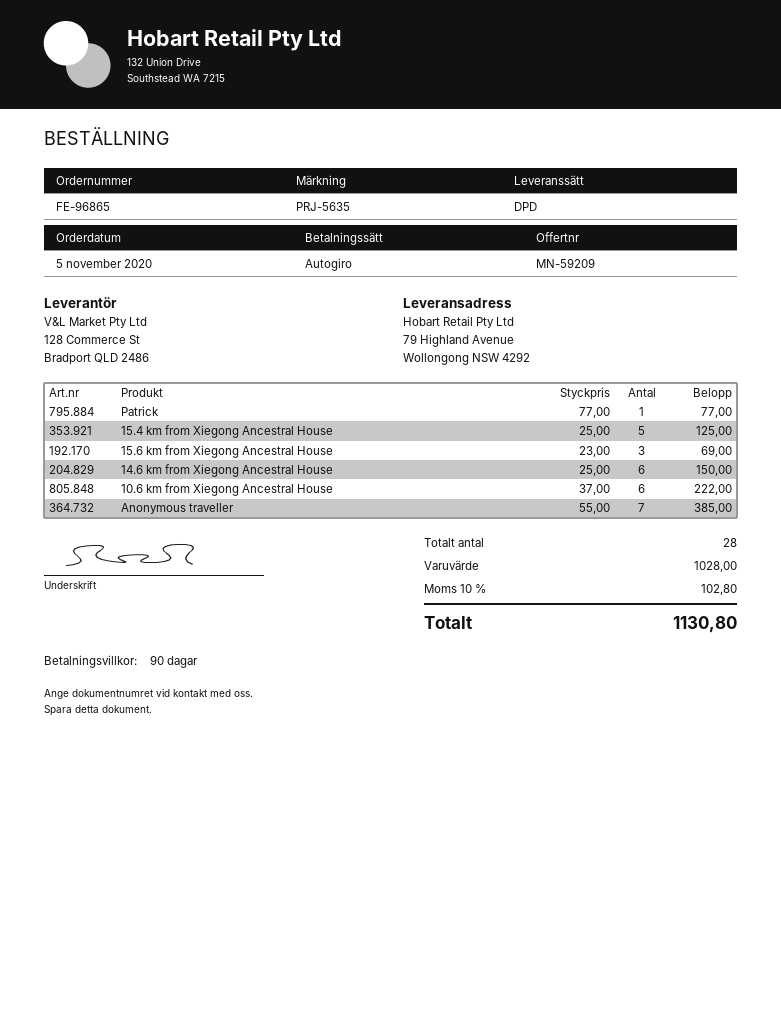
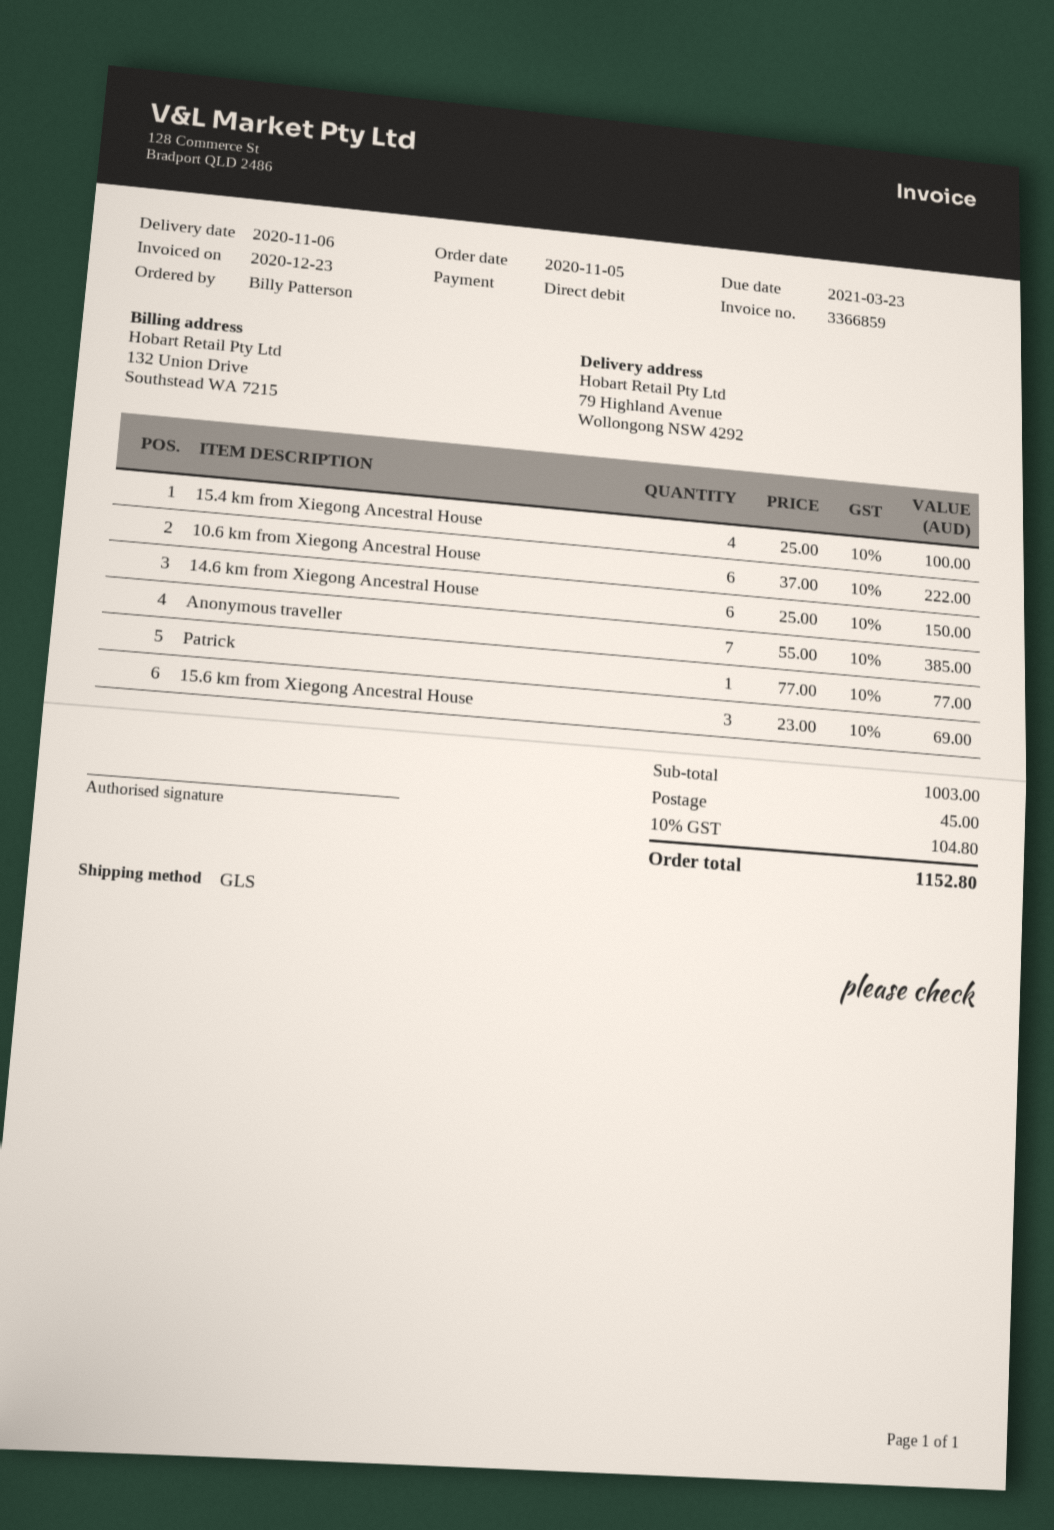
shipping method: DPD -> GLS
15.4 km from Xiegong Ancestral House: 5 x 25.00 = 125.00 -> 4 x 25.00 = 100.00
subtotal: 1028.00 -> 1003.00
shipping: none -> 45.00
tax: 10% = 102.80 -> 10% = 104.80
total: 1130.80 -> 1152.80

